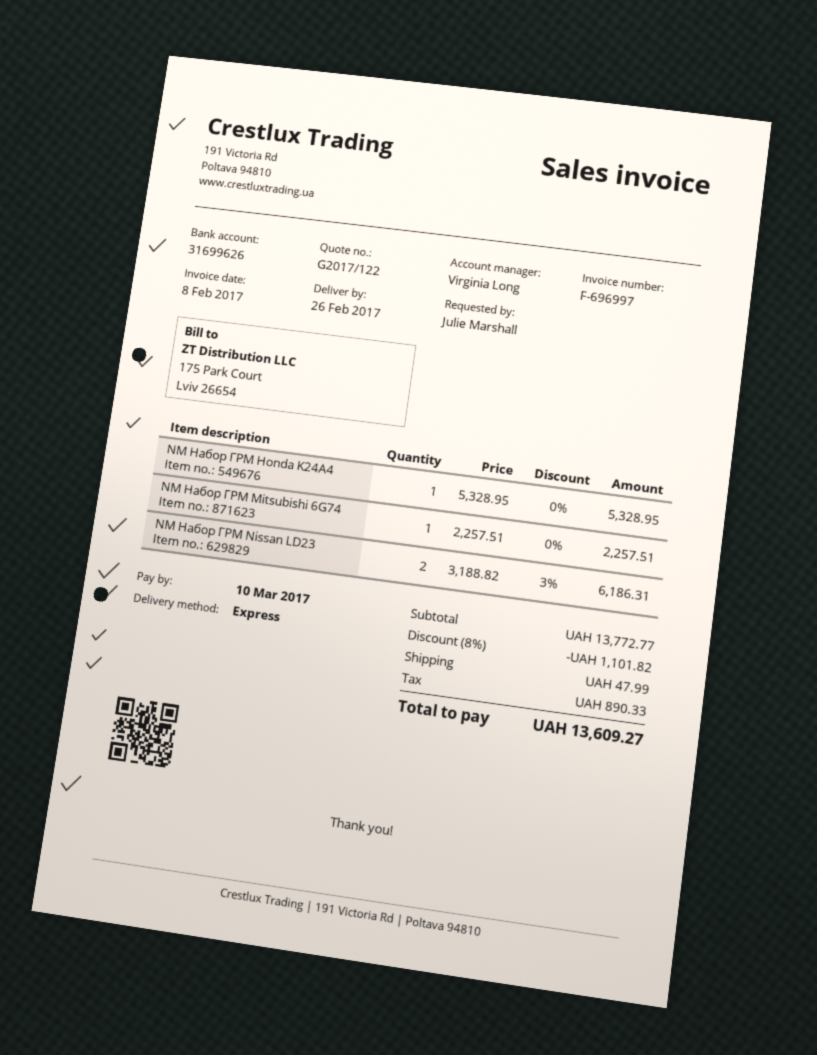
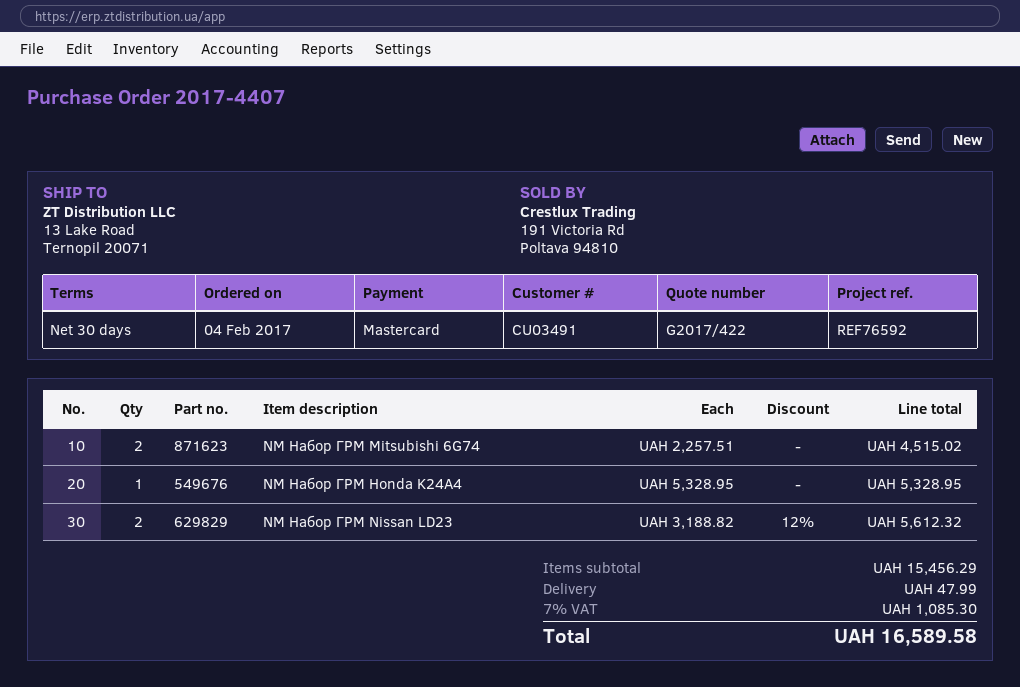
quote number: G2017/122 -> G2017/422
NM Набор ГРМ Mitsubishi 6G74: 1 x 2257.51 = 2257.51 -> 2 x 2257.51 = 4515.02
NM Набор ГРМ Nissan LD23: 2 x 3188.82 - 3% = 6186.31 -> 2 x 3188.82 - 12% = 5612.32
subtotal: 13772.77 -> 15456.29
discount: 8% = 1101.82 -> none
tax: 890.33 -> 1085.30
total: 13609.27 -> 16589.58

